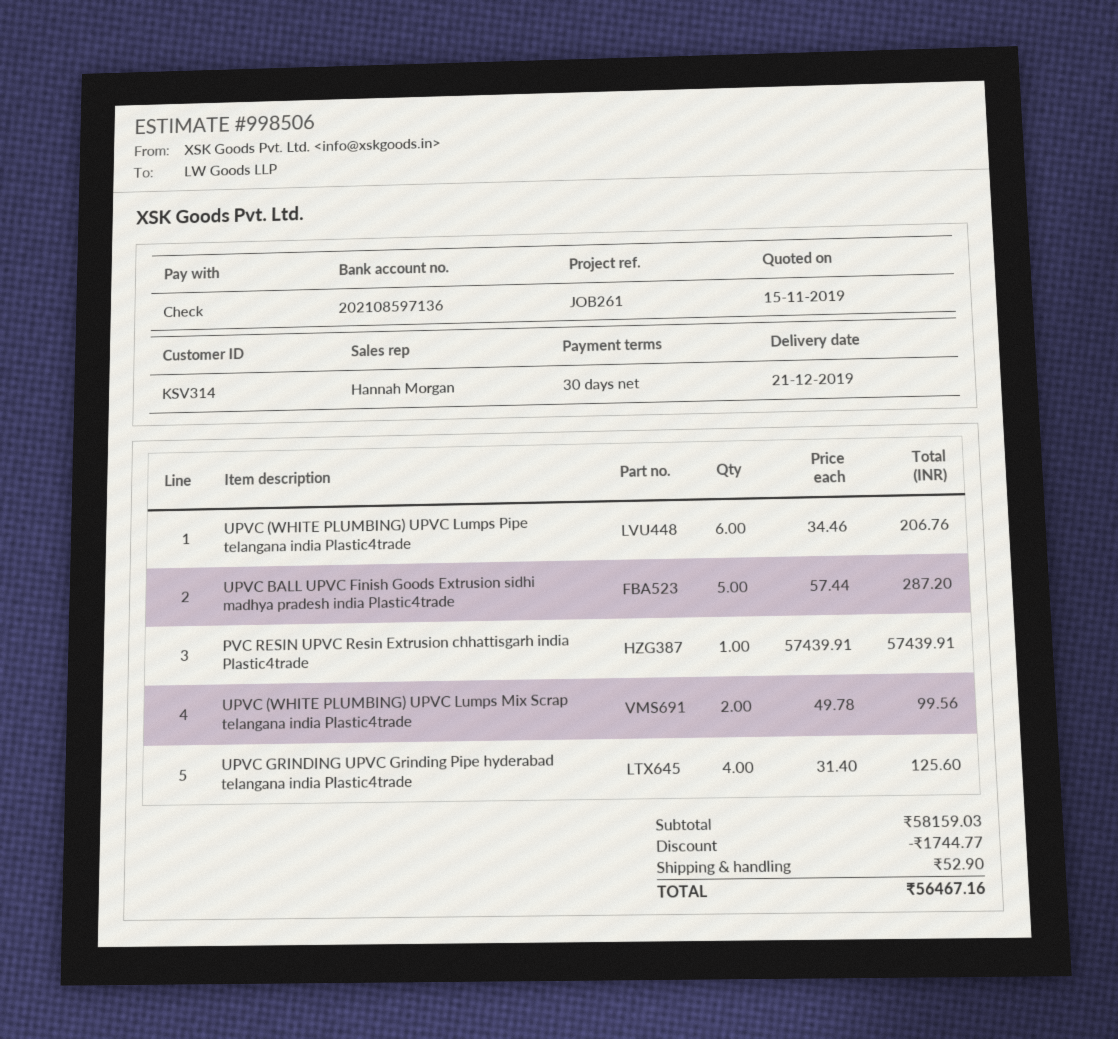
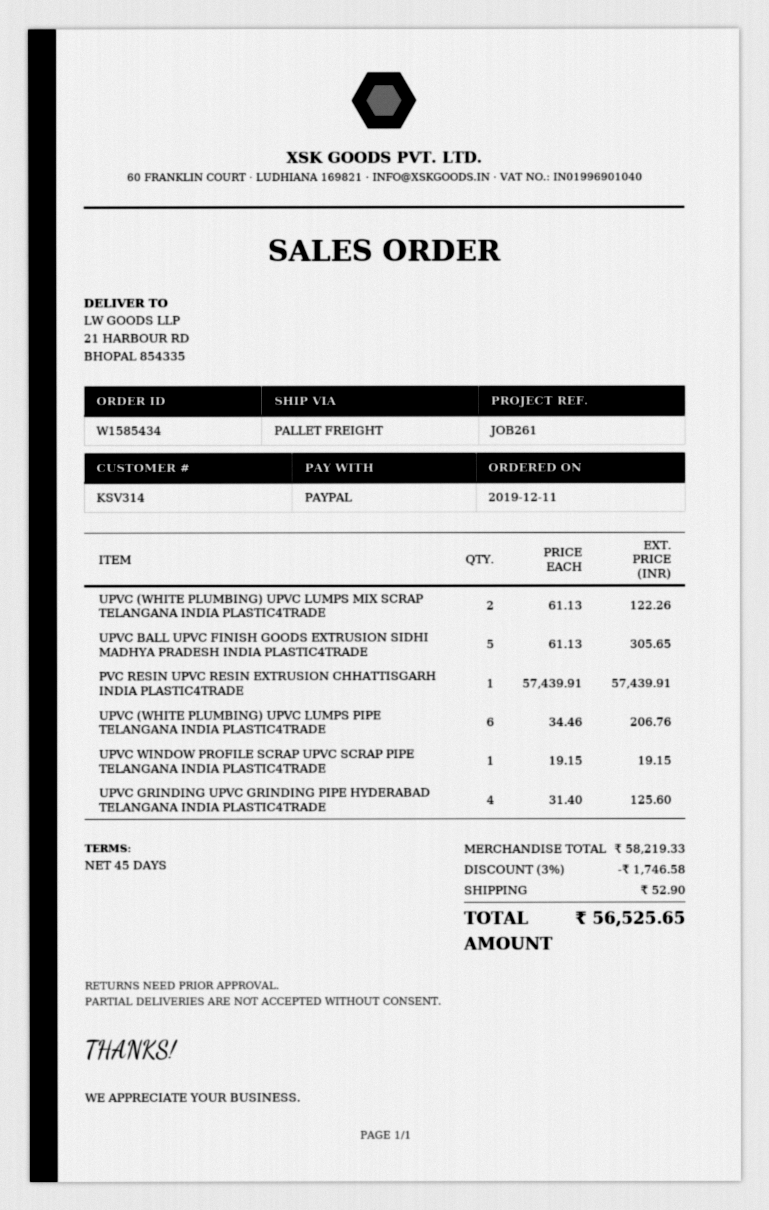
payment terms: 30 days -> 45 days
payment method: cheque -> PayPal
UPVC BALL UPVC Finish Goods Extrusion sidhi madhya pradesh india Plastic4trade: 5 x 57.44 = 287.20 -> 5 x 61.13 = 305.65
UPVC (WHITE PLUMBING) UPVC Lumps Mix Scrap telangana india Plastic4trade: 2 x 49.78 = 99.56 -> 2 x 61.13 = 122.26
UPVC WINDOW PROFILE SCRAP UPVC SCRAP PIPE TELANGANA INDIA PLASTIC4TRADE: none -> 1 x 19.15 = 19.15
subtotal: 58159.03 -> 58219.33
discount: 1744.77 -> 1746.58
total: 56467.16 -> 56525.65

